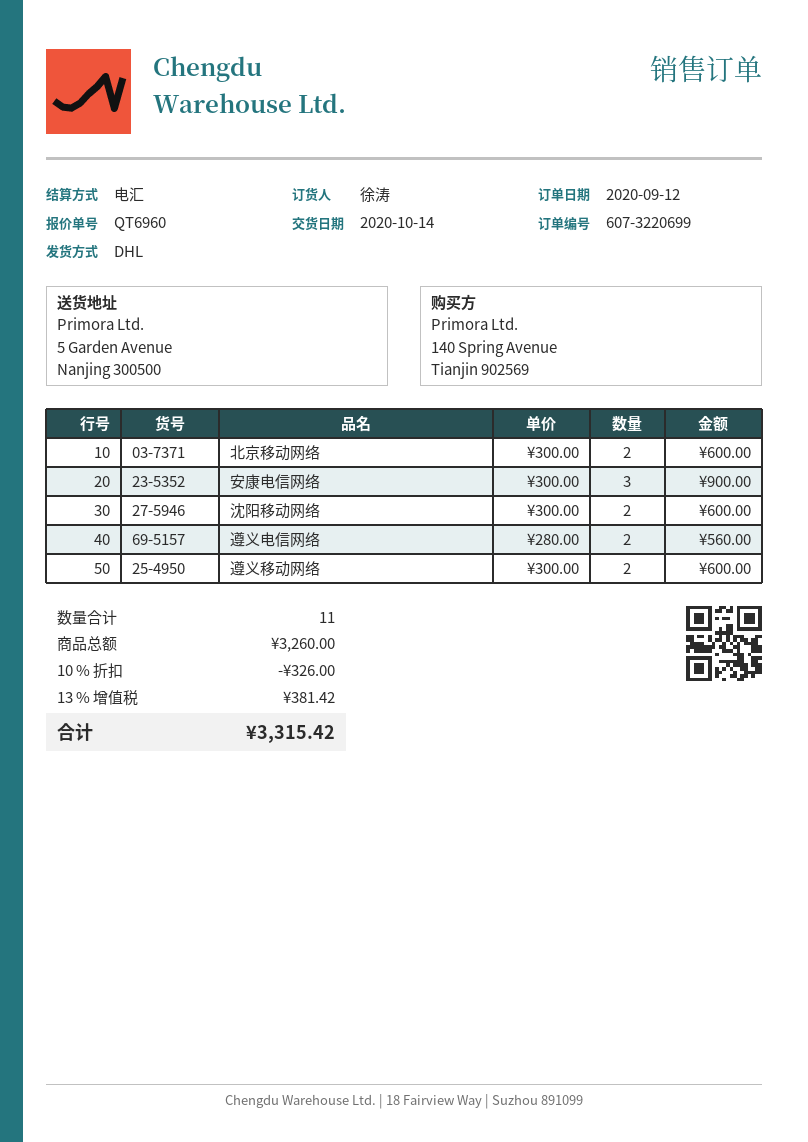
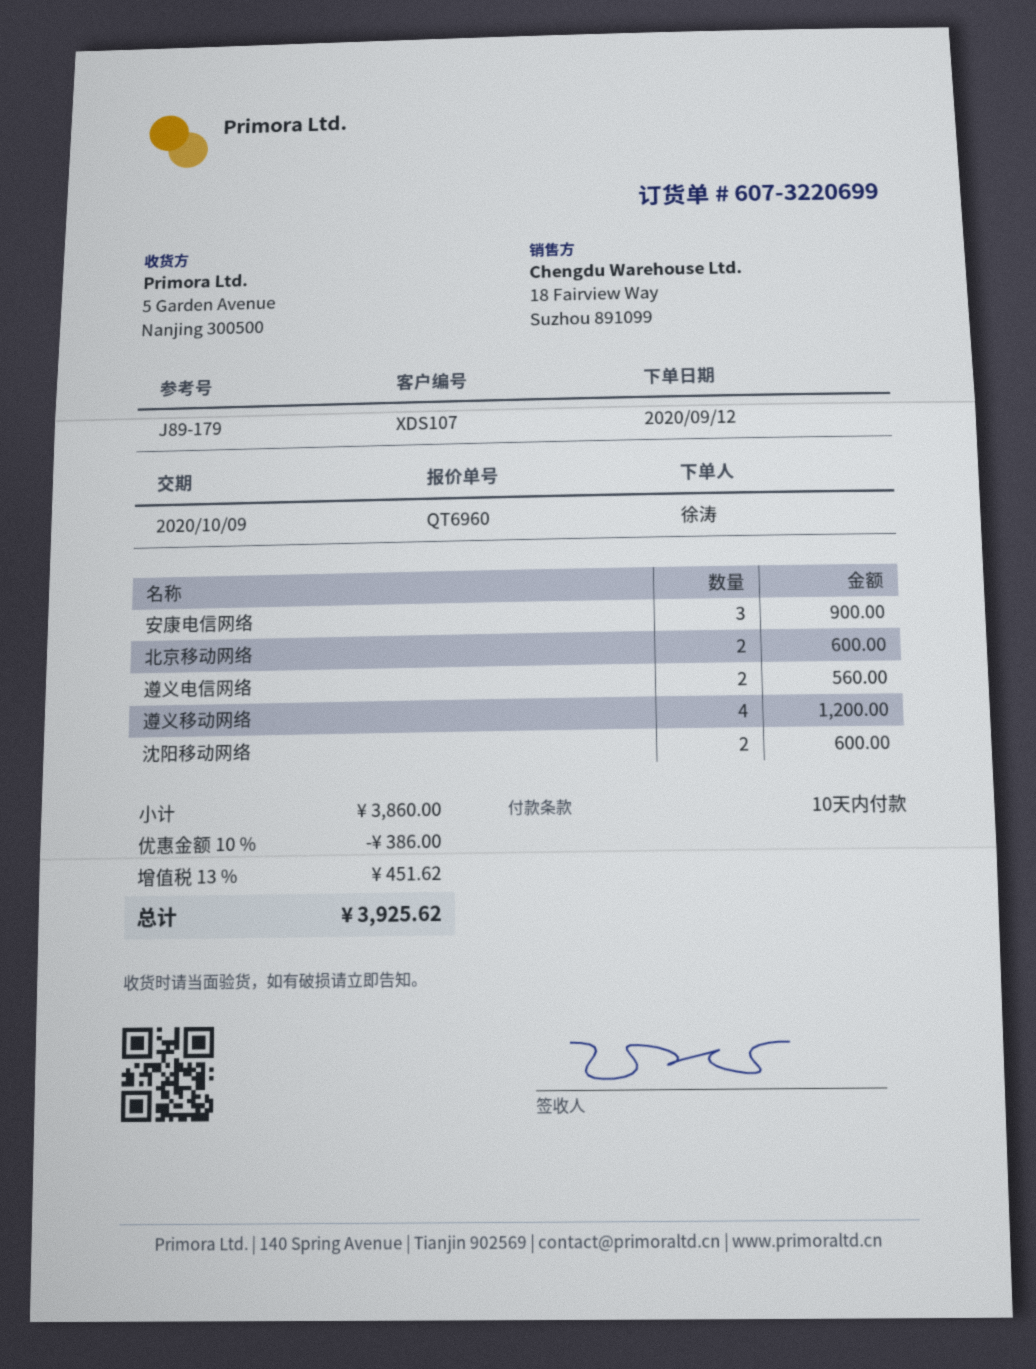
delivery date: 2020-10-14 -> 2020-10-09
遵义移动网络: 2 for 600.00 -> 4 for 1200.00
subtotal: 3260.00 -> 3860.00
discount: 10% = 326.00 -> 10% = 386.00
tax: 13% = 381.42 -> 13% = 451.62
total: 3315.42 -> 3925.62

